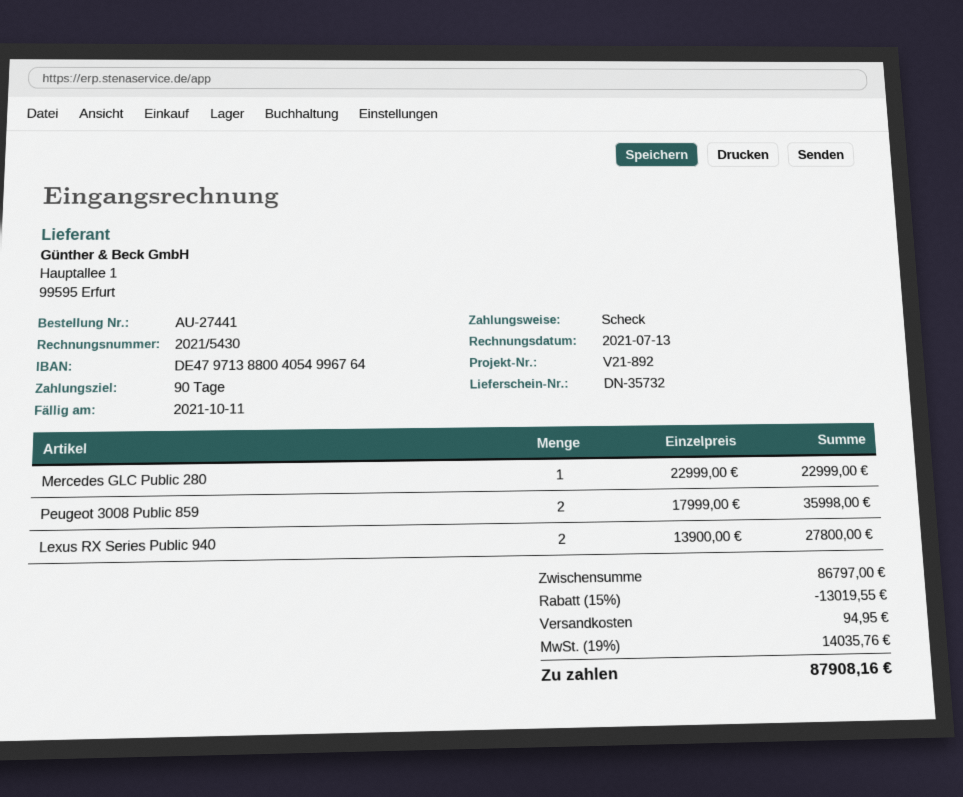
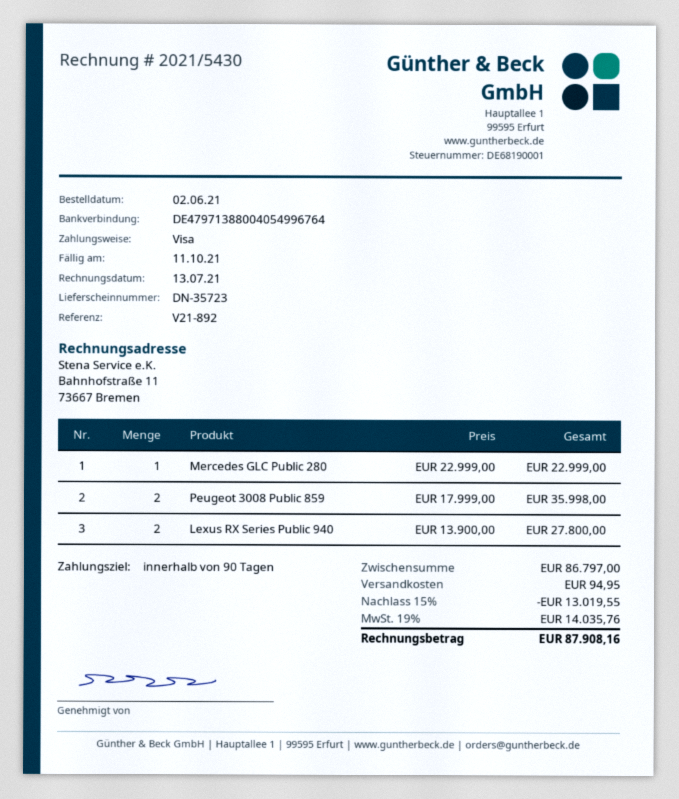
delivery note number: DN-35732 -> DN-35723
payment method: cheque -> Visa

